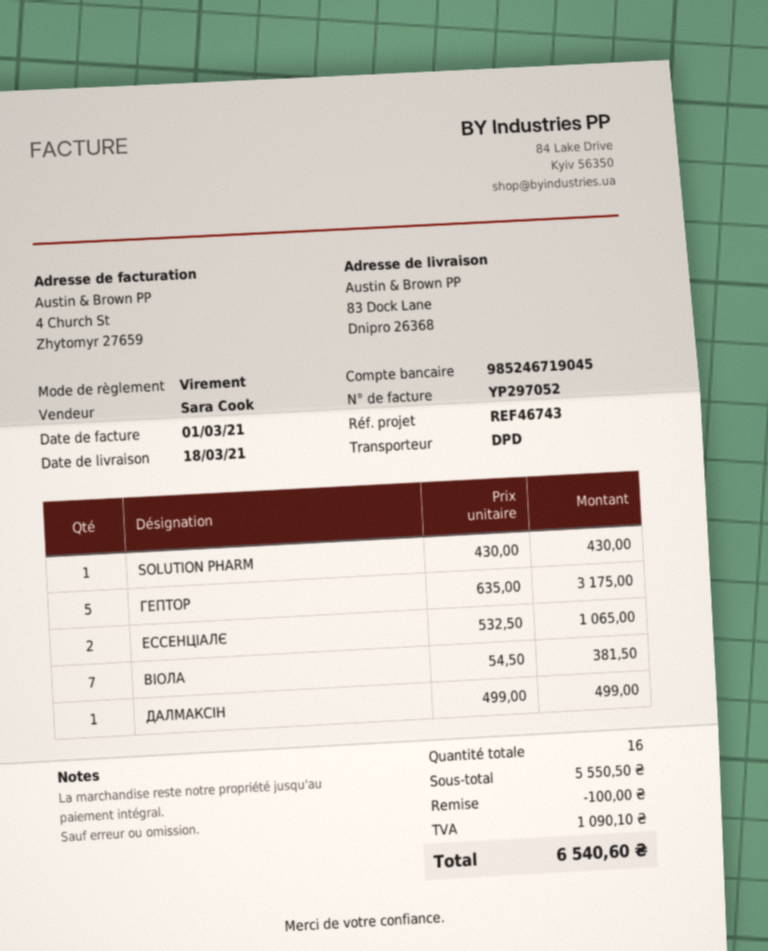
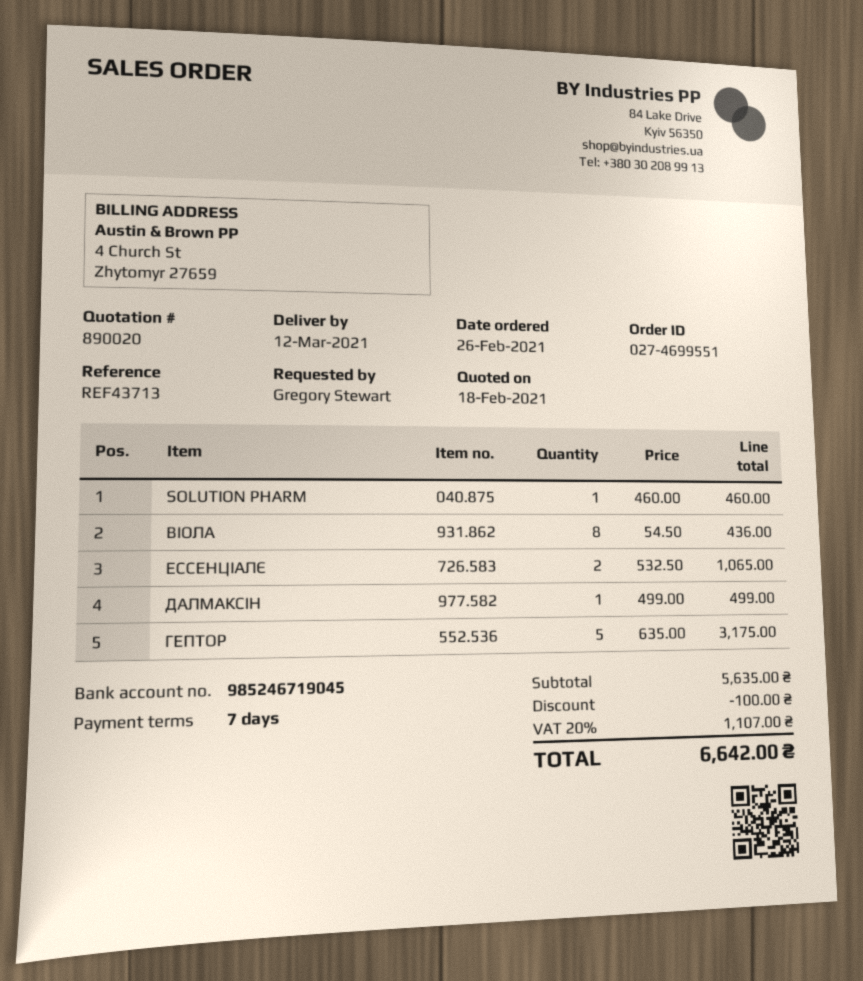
delivery date: 2021-03-18 -> 2021-03-12
reference: REF46743 -> REF43713
SOLUTION PHARM: 1 x 430.00 = 430.00 -> 1 x 460.00 = 460.00
ВІОЛА: 7 x 54.50 = 381.50 -> 8 x 54.50 = 436.00
subtotal: 5550.50 -> 5635.00
tax: 1090.10 -> 1107.00
total: 6540.60 -> 6642.00

